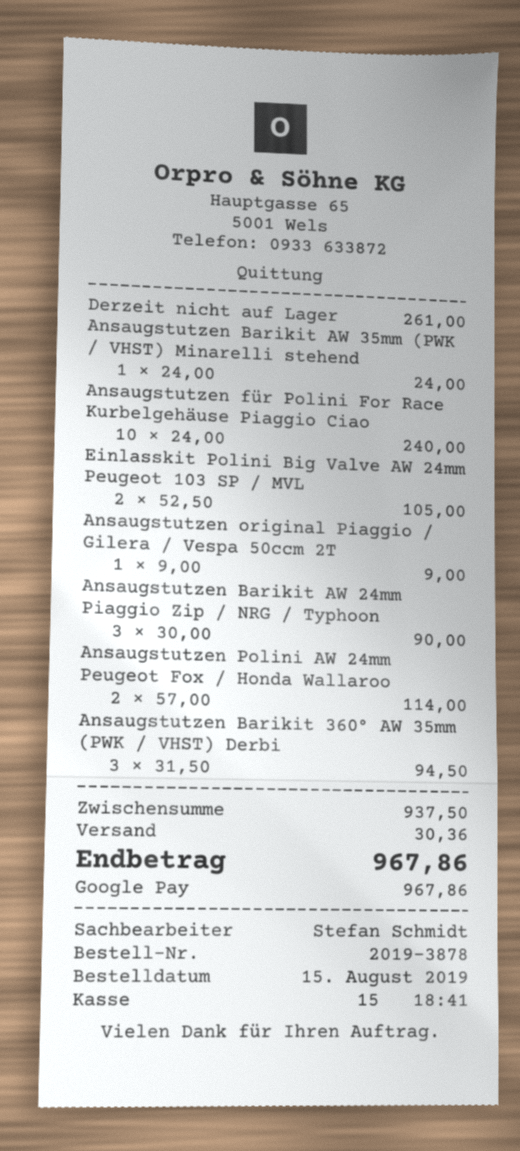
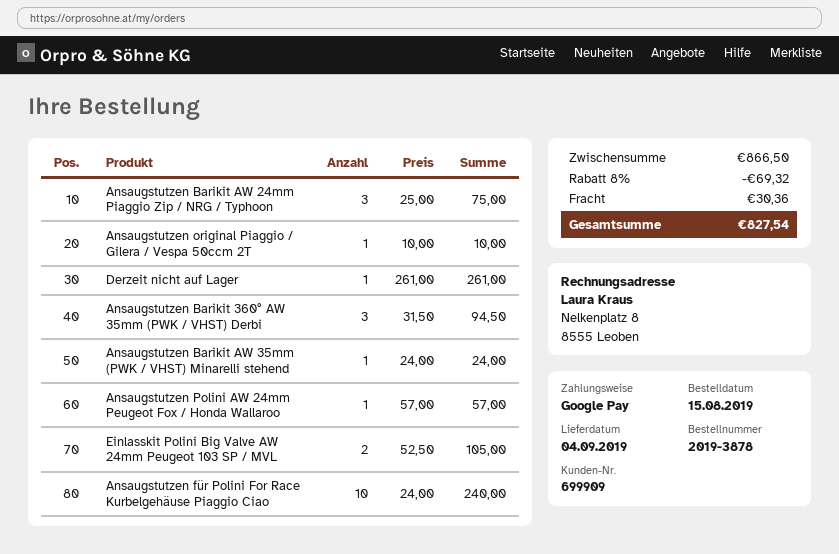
Ansaugstutzen original Piaggio / Gilera / Vespa 50ccm 2T: 1 x 9.00 = 9.00 -> 1 x 10.00 = 10.00
Ansaugstutzen Barikit AW 24mm Piaggio Zip / NRG / Typhoon: 3 x 30.00 = 90.00 -> 3 x 25.00 = 75.00
Ansaugstutzen Polini AW 24mm Peugeot Fox / Honda Wallaroo: 2 x 57.00 = 114.00 -> 1 x 57.00 = 57.00
subtotal: 937.50 -> 866.50
discount: none -> 8% = 69.32
total: 967.86 -> 827.54

